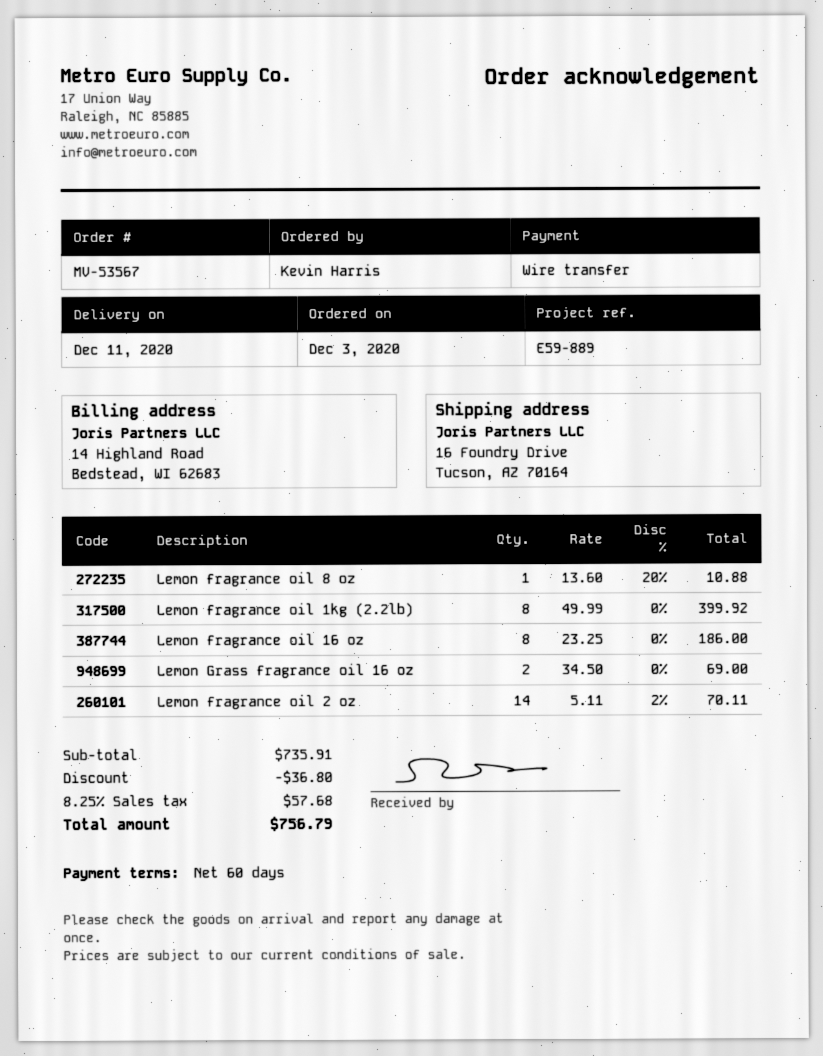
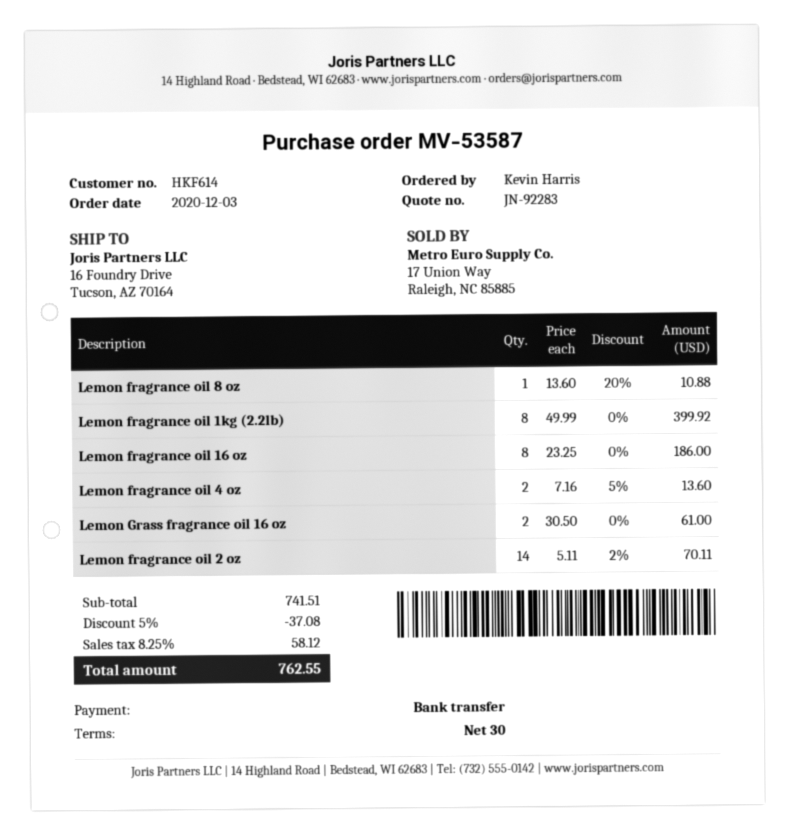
order number: MV-53567 -> MV-53587
payment terms: 60 days -> 30 days
Lemon Grass fragrance oil 16 oz: 2 x 34.50 = 69.00 -> 2 x 30.50 = 61.00
Lemon fragrance oil 4 oz: none -> 2 x 7.16 - 5% = 13.60
subtotal: 735.91 -> 741.51
discount: 36.80 -> 37.08
tax: 8.25% = 57.68 -> 8.25% = 58.12
total: 756.79 -> 762.55

